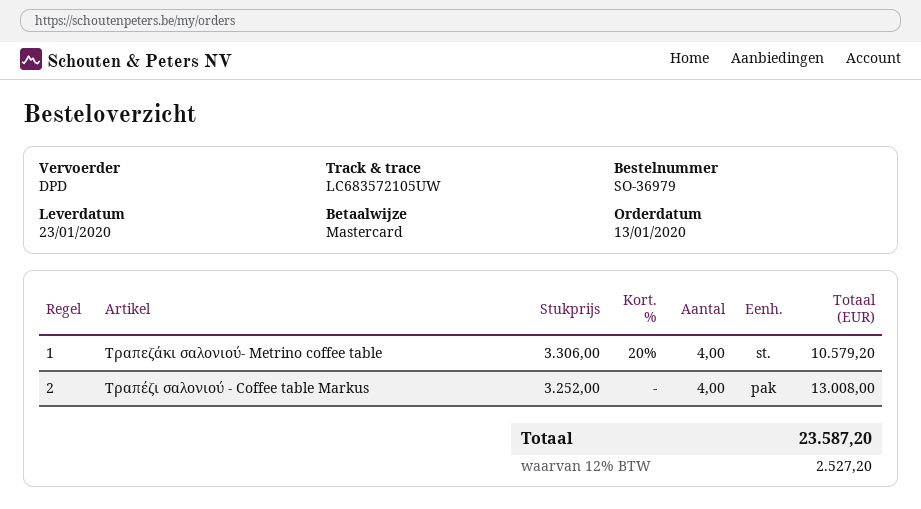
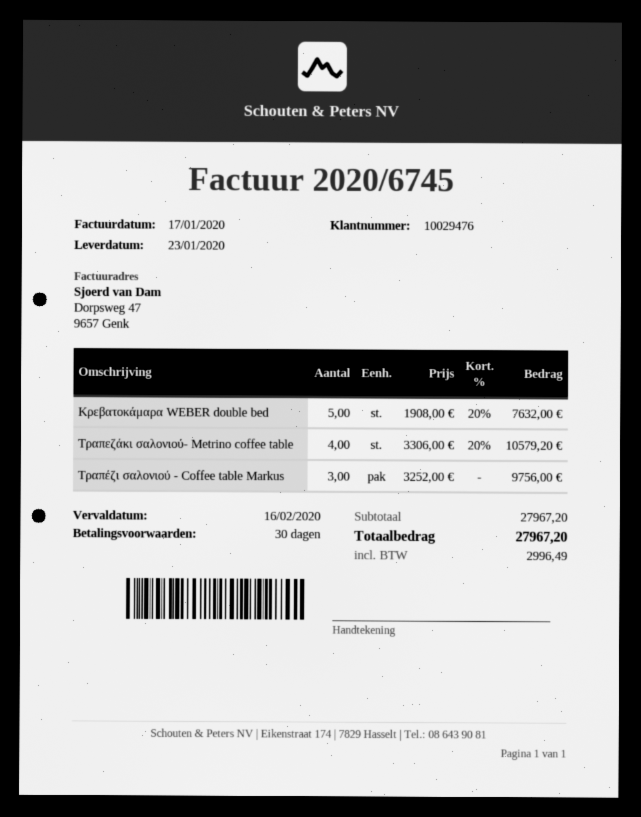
Τραπέζι σαλονιού - Coffee table Markus: 4 x 3252.00 = 13008.00 -> 3 x 3252.00 = 9756.00
Κρεβατοκάμαρα WEBER double bed: none -> 5 x 1908.00 - 20% = 7632.00
tax: 2527.20 -> 2996.49
total: 23587.20 -> 27967.20

